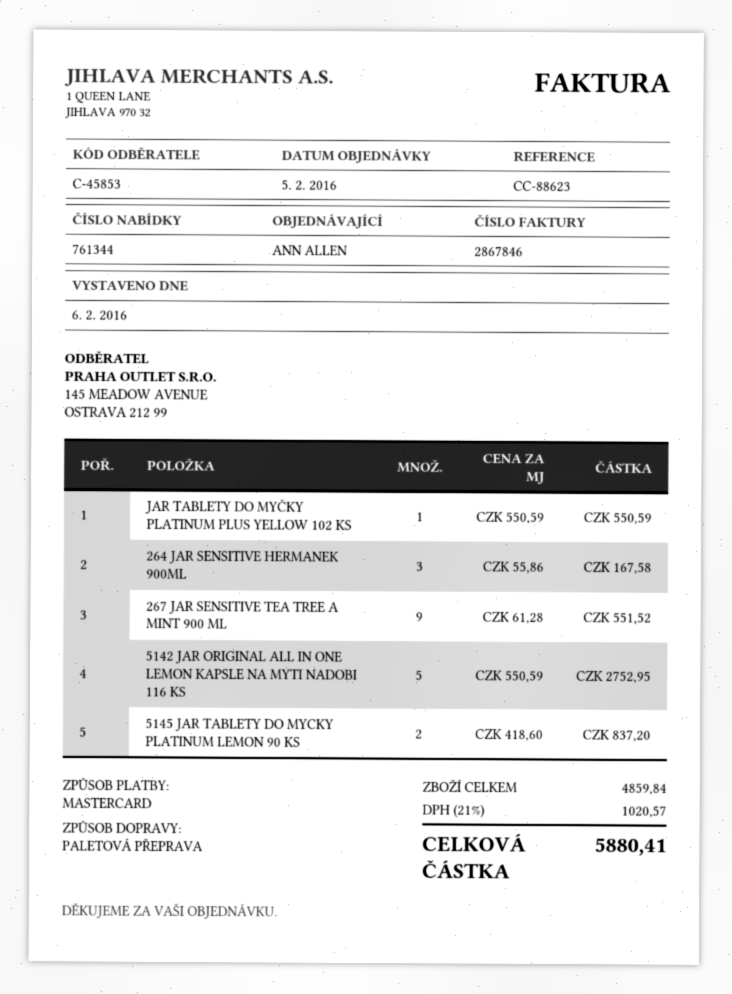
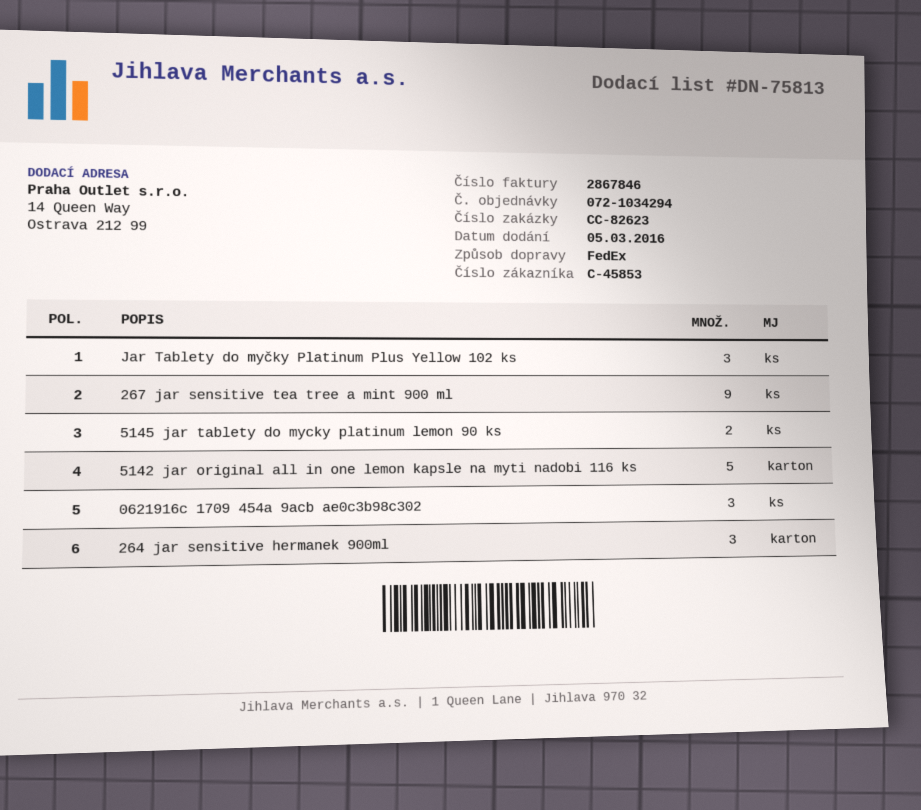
reference: CC-88623 -> CC-82623
shipping method: pallet freight -> FedEx
JAR TABLETY DO MYČKY PLATINUM PLUS YELLOW 102 KS: 1 -> 3
0621916c 1709 454a 9acb ae0c3b98c302: none -> 3

